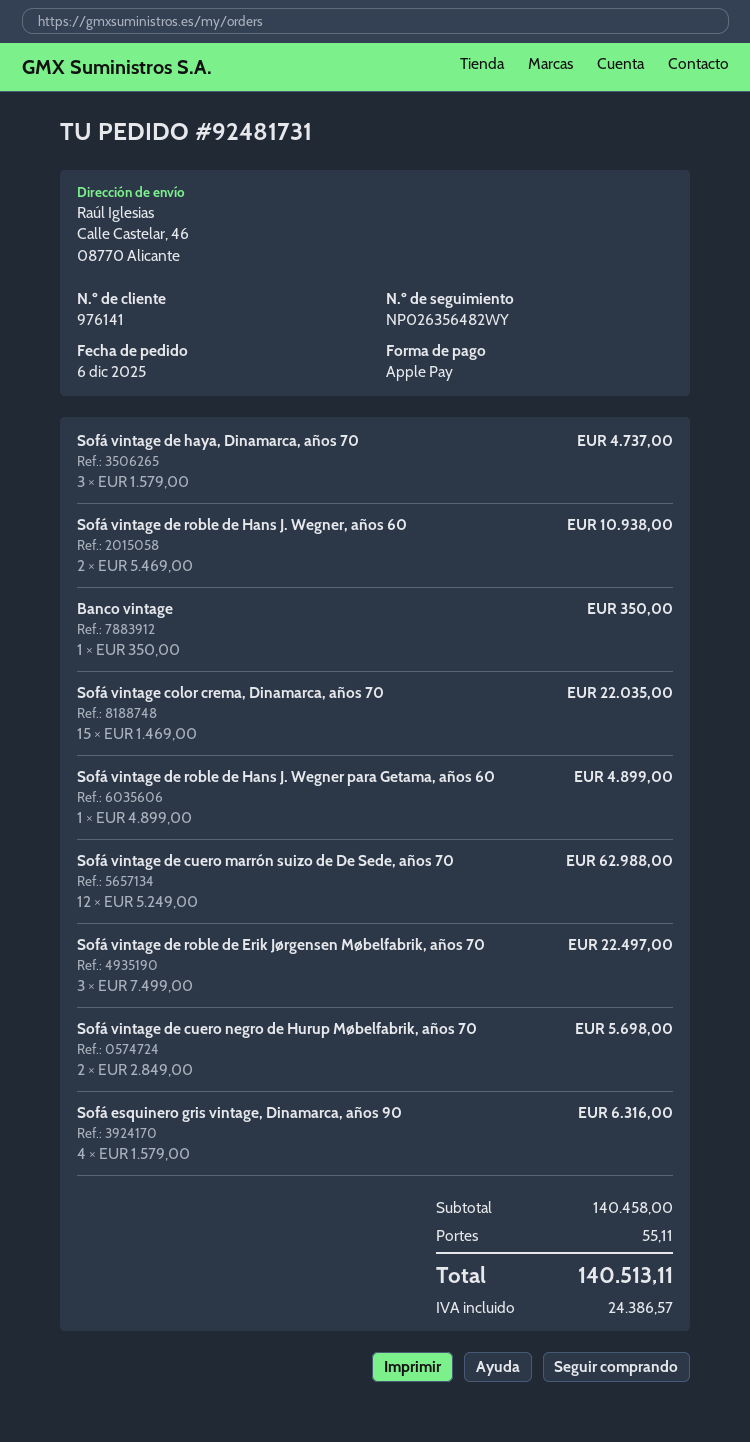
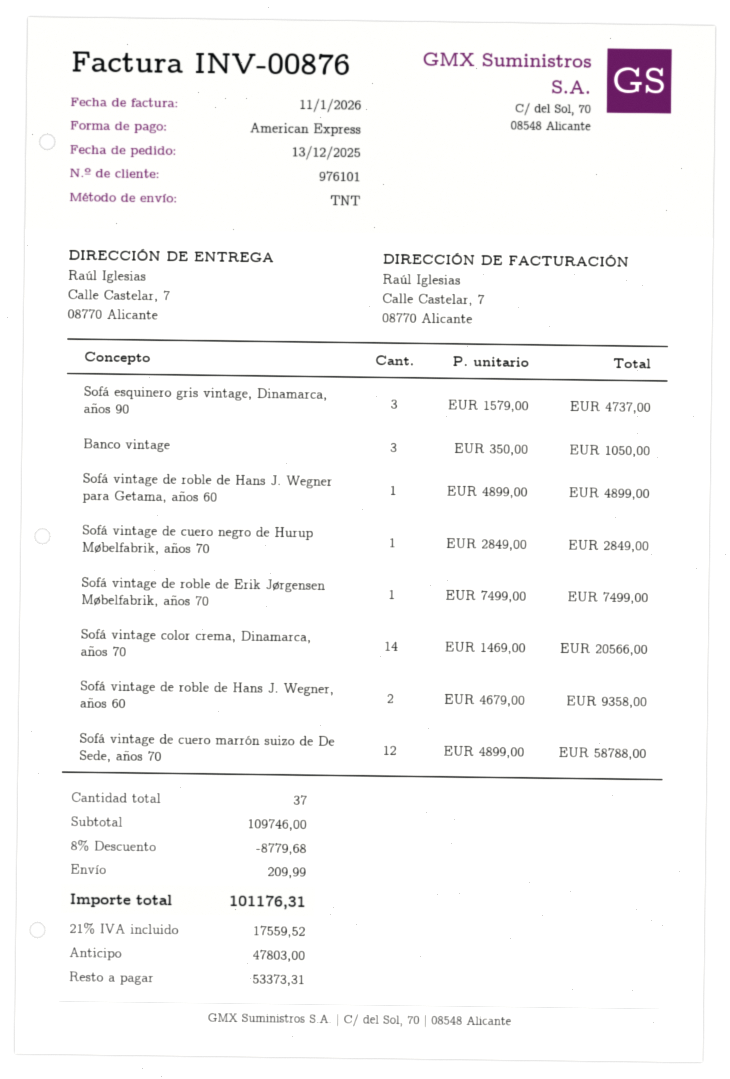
order date: 2025-12-06 -> 2025-12-13
customer number: 976141 -> 976101
payment method: Apple Pay -> American Express
ship to: Calle Castelar, 46, 08770 Alicante -> Calle Castelar, 7, 08770 Alicante
Sofá vintage de haya, Dinamarca, años 70: 3 x 1579.00 = 4737.00 -> none
Sofá vintage de roble de Hans J. Wegner, años 60: 2 x 5469.00 = 10938.00 -> 2 x 4679.00 = 9358.00
Banco vintage: 1 x 350.00 = 350.00 -> 3 x 350.00 = 1050.00
Sofá vintage color crema, Dinamarca, años 70: 15 x 1469.00 = 22035.00 -> 14 x 1469.00 = 20566.00
Sofá vintage de cuero marrón suizo de De Sede, años 70: 12 x 5249.00 = 62988.00 -> 12 x 4899.00 = 58788.00
Sofá vintage de roble de Erik Jørgensen Møbelfabrik, años 70: 3 x 7499.00 = 22497.00 -> 1 x 7499.00 = 7499.00
Sofá vintage de cuero negro de Hurup Møbelfabrik, años 70: 2 x 2849.00 = 5698.00 -> 1 x 2849.00 = 2849.00
Sofá esquinero gris vintage, Dinamarca, años 90: 4 x 1579.00 = 6316.00 -> 3 x 1579.00 = 4737.00
subtotal: 140458.00 -> 109746.00
discount: none -> 8% = 8779.68
shipping: 55.11 -> 209.99
tax: 24386.57 -> 17559.52
total: 140513.11 -> 101176.31

